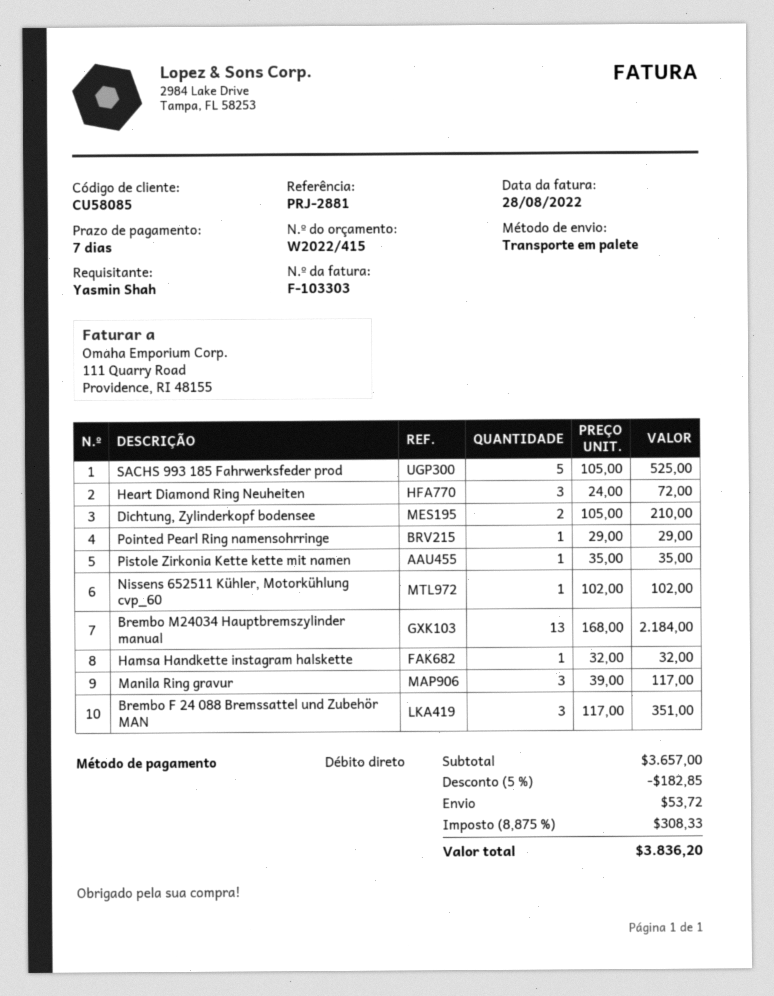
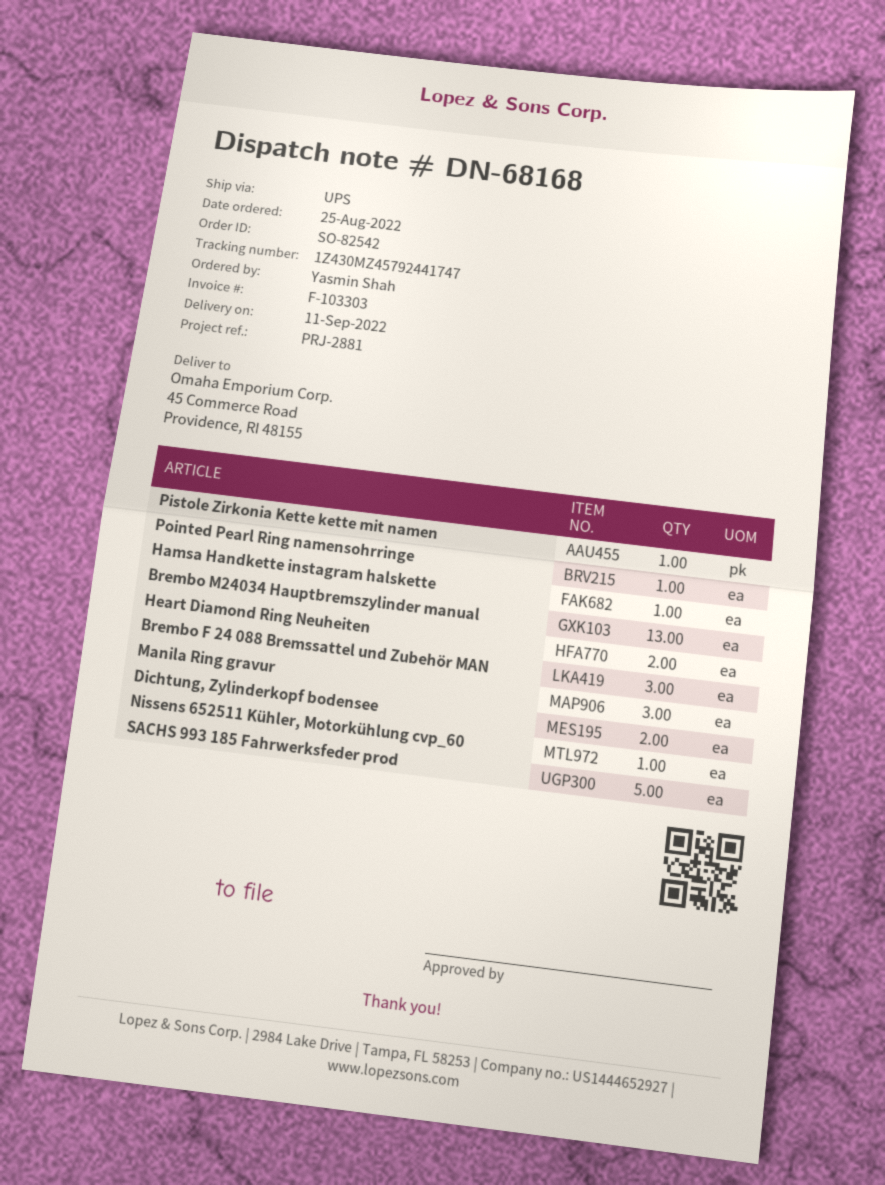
shipping method: pallet freight -> UPS
Heart Diamond Ring Neuheiten: 3 -> 2

